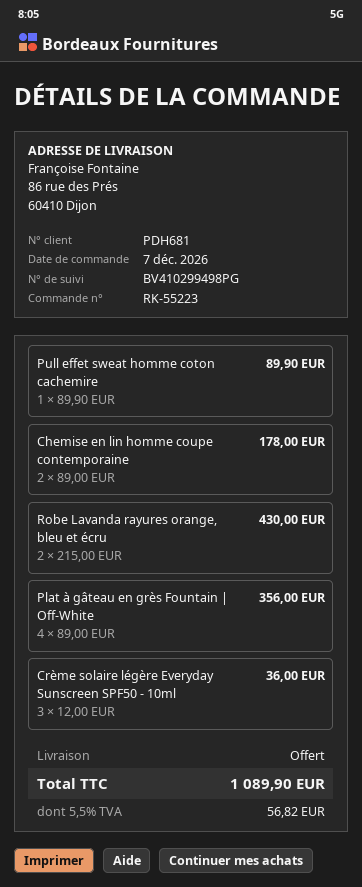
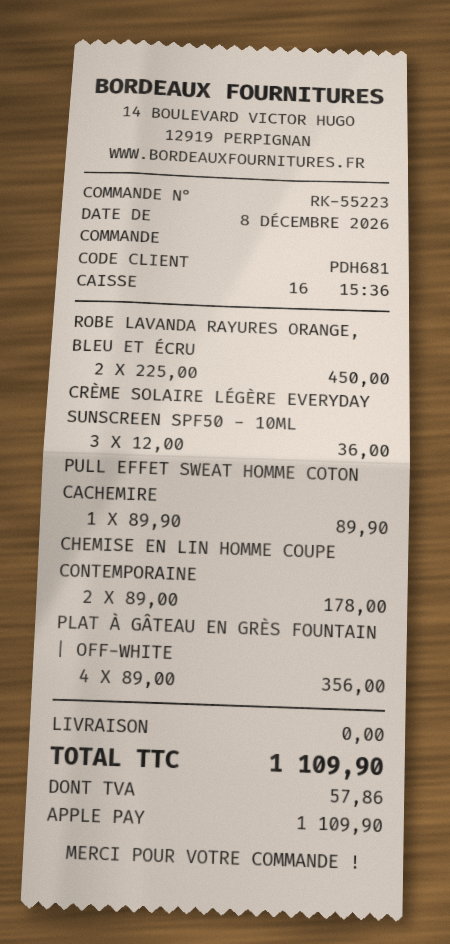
order date: 2026-12-07 -> 2026-12-08
Robe Lavanda rayures orange, bleu et écru: 2 x 215.00 = 430.00 -> 2 x 225.00 = 450.00
tax: 56.82 -> 57.86
total: 1089.90 -> 1109.90

